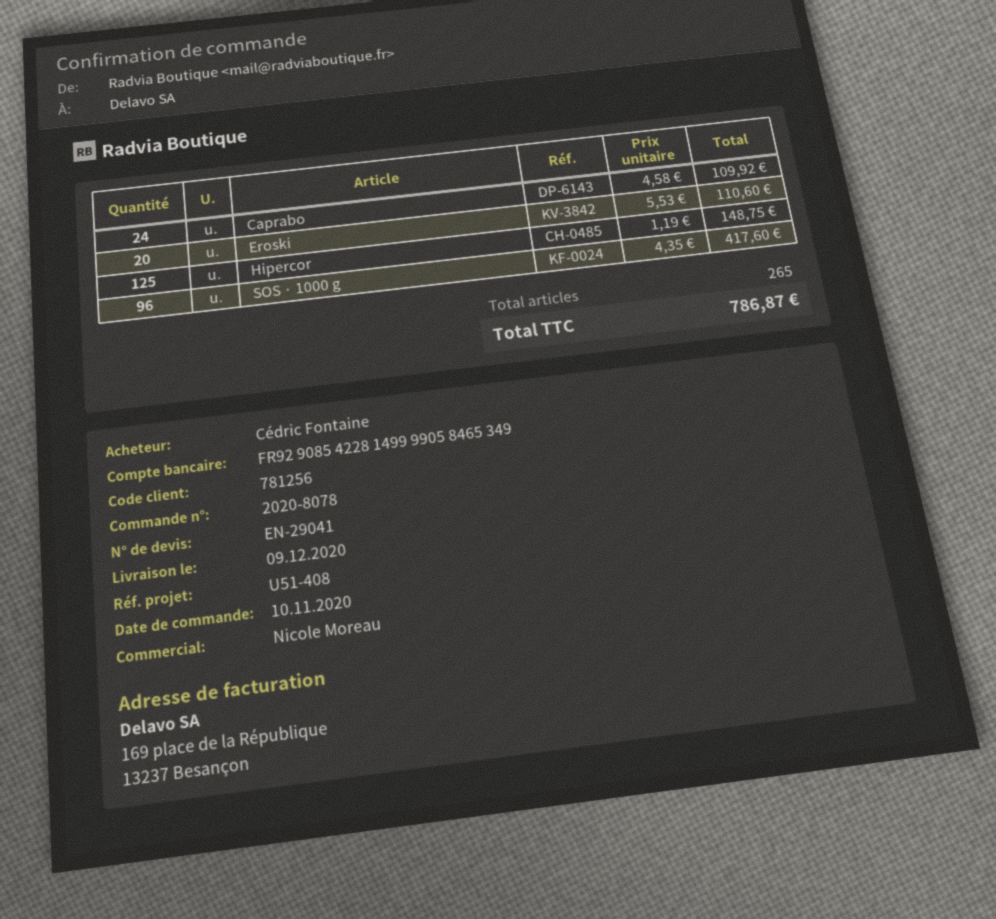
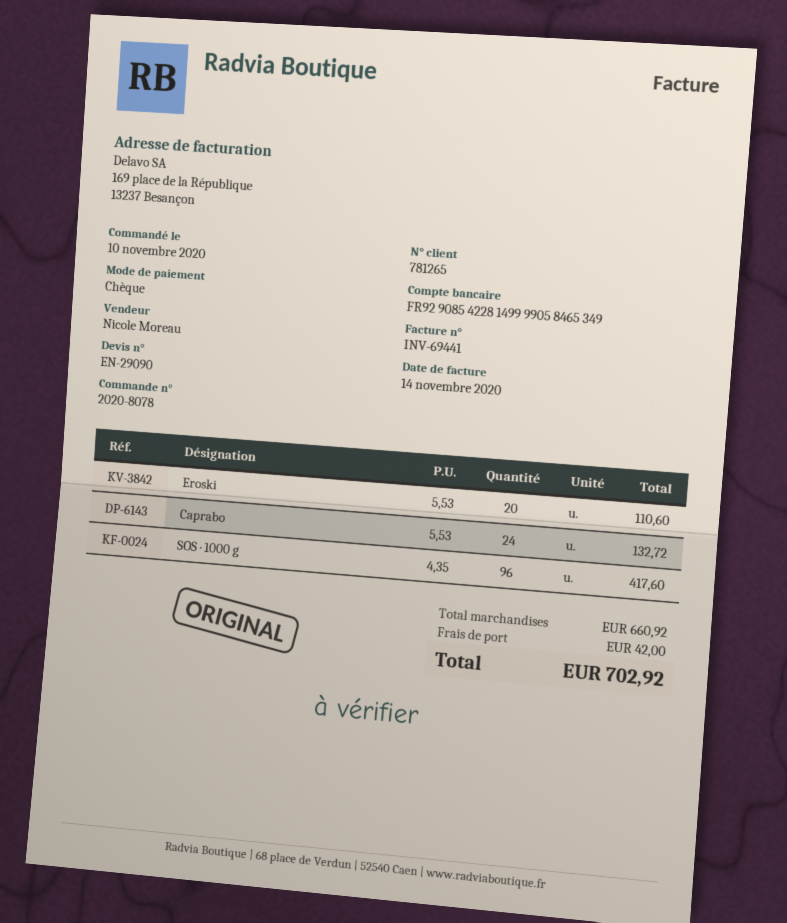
quote number: EN-29041 -> EN-29090
customer number: 781256 -> 781265
Caprabo: 24 x 4.58 = 109.92 -> 24 x 5.53 = 132.72
Hipercor: 125 x 1.19 = 148.75 -> none
shipping: none -> 42.00
total: 786.87 -> 702.92

